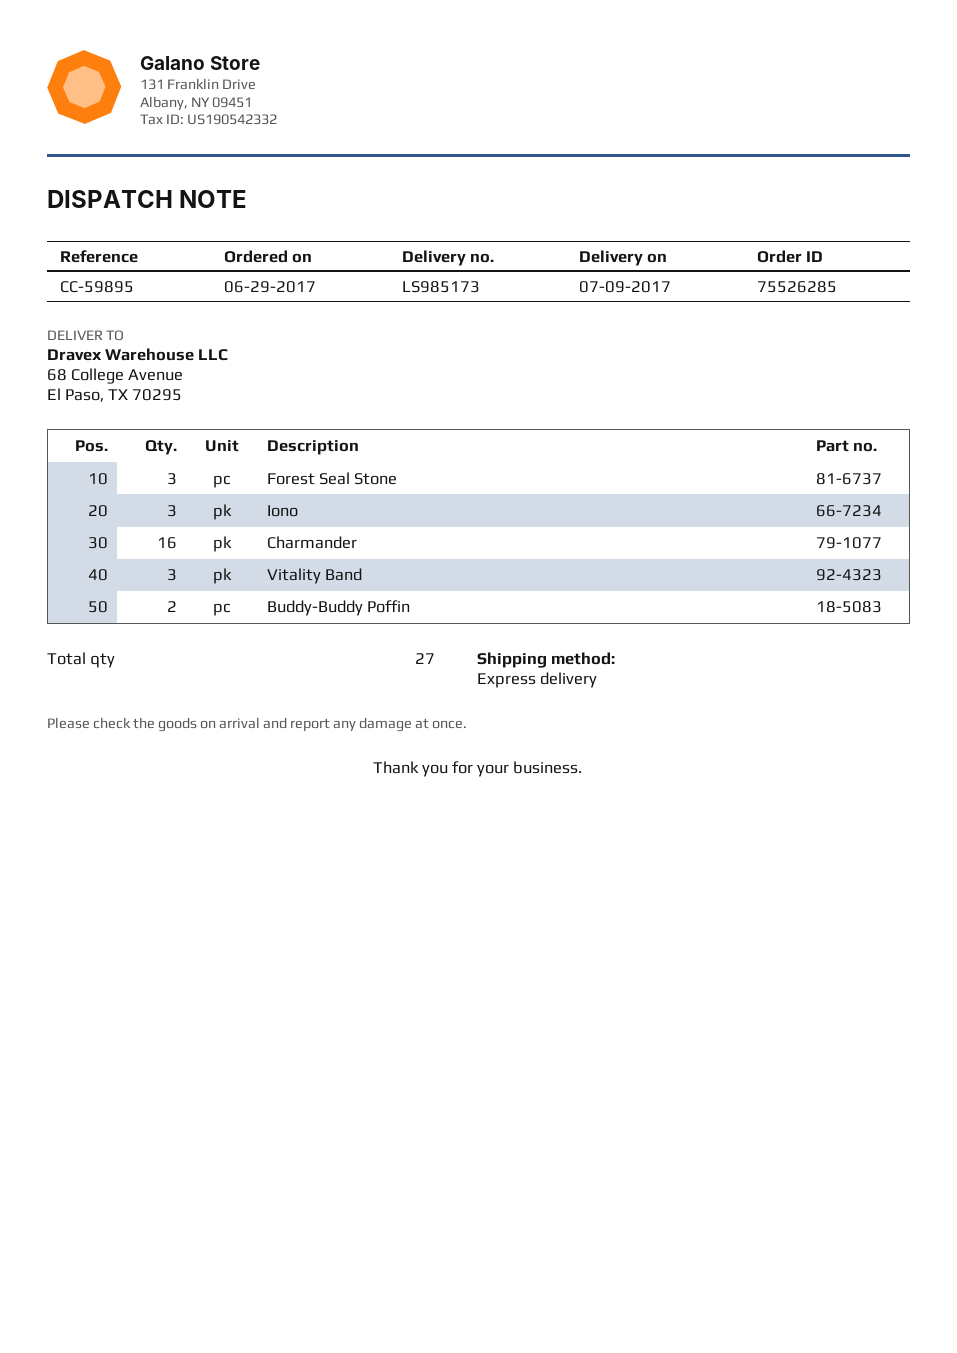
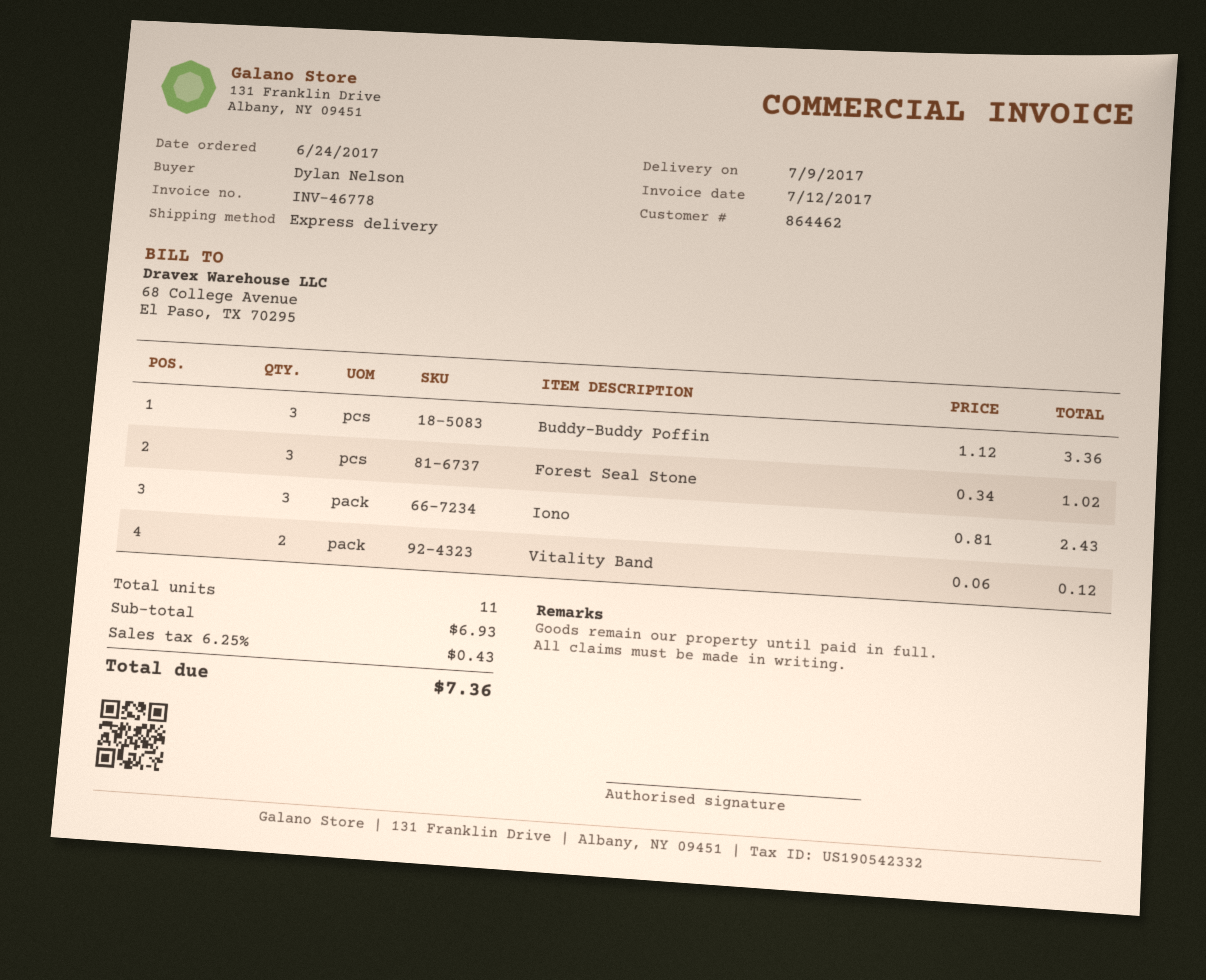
order date: 2017-06-29 -> 2017-06-24
Charmander: 16 -> none
Vitality Band: 3 -> 2
Buddy-Buddy Poffin: 2 -> 3
total quantity: 27 -> 11

